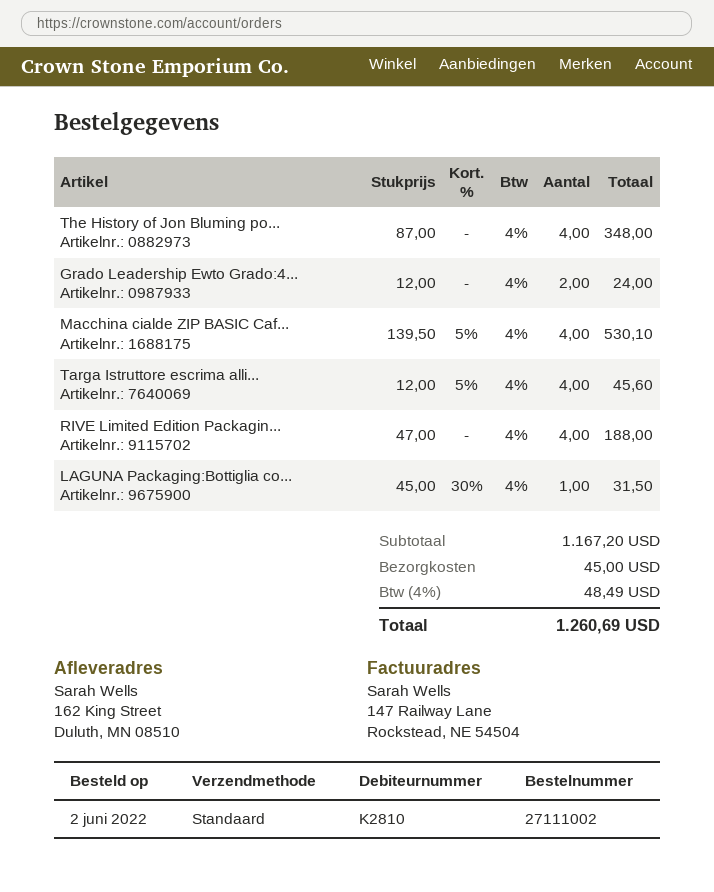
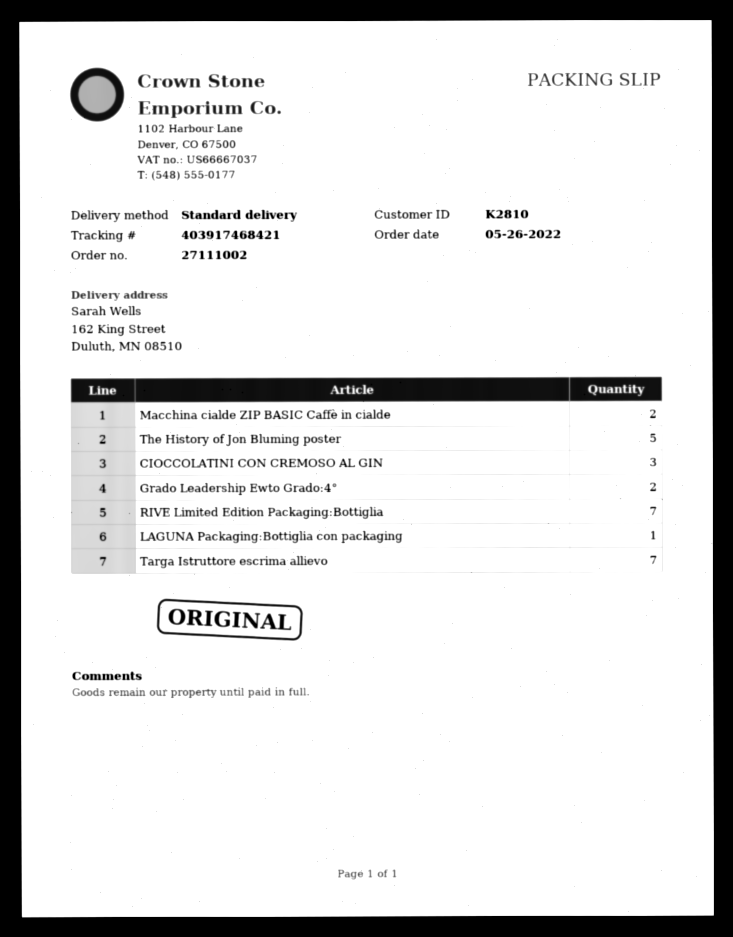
order date: 2022-06-02 -> 2022-05-26
The History of Jon Bluming po...: 4 -> 5
Macchina cialde ZIP BASIC Caf...: 4 -> 2
Targa Istruttore escrima alli...: 4 -> 7
RIVE Limited Edition Packagin...: 4 -> 7
CIOCCOLATINI CON CREMOSO AL GIN: none -> 3

